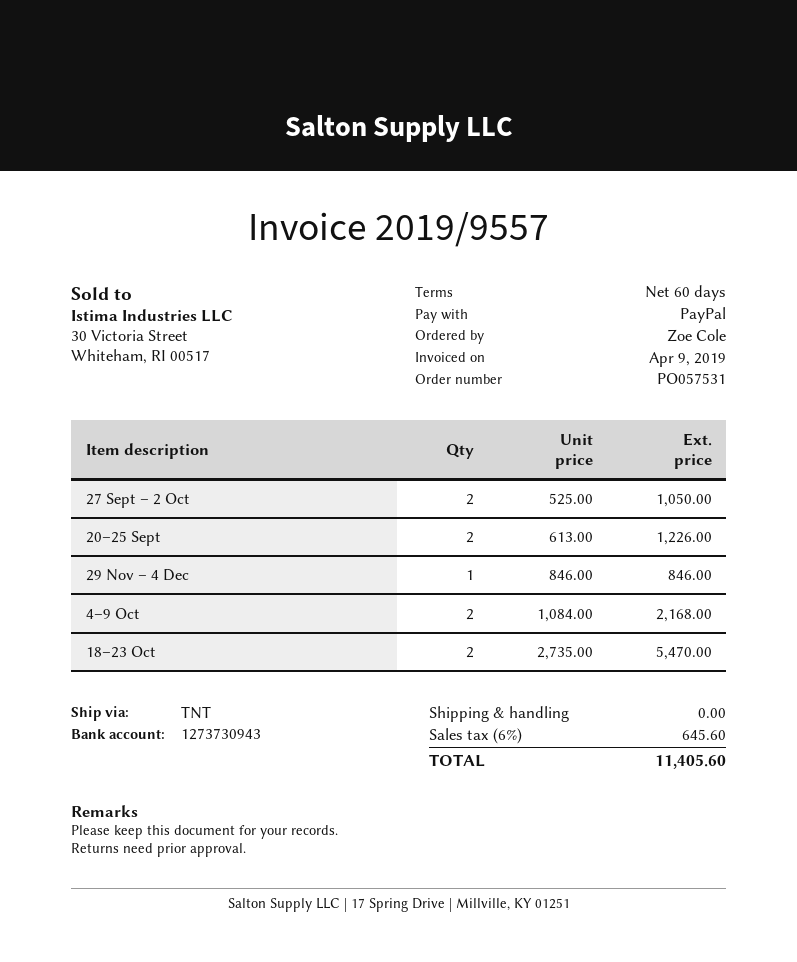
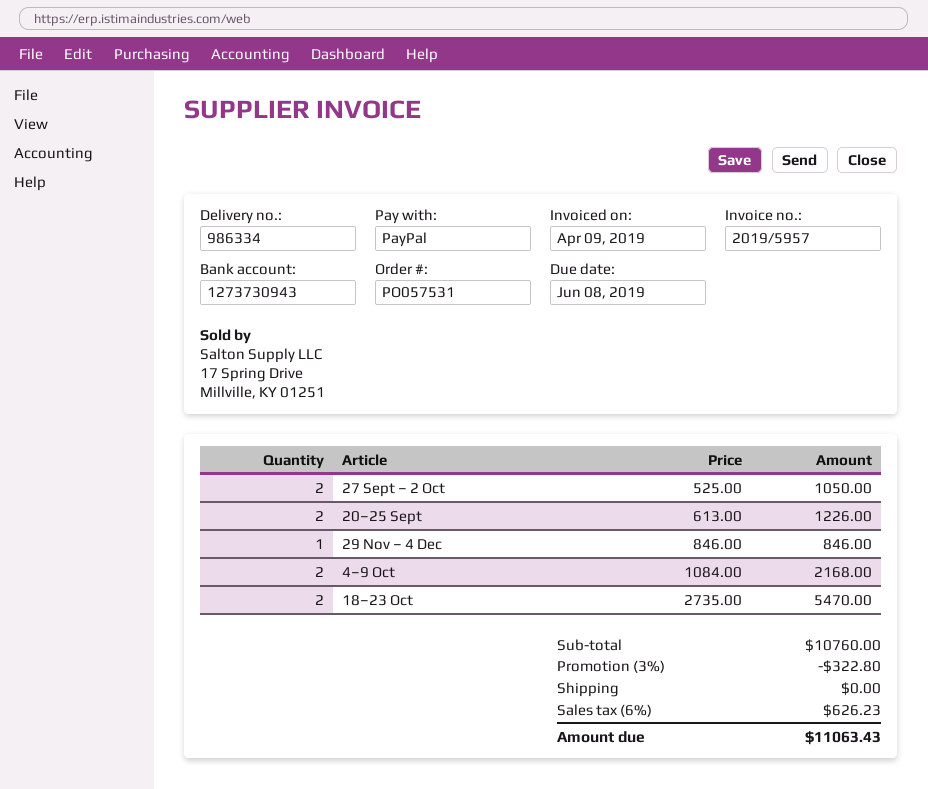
invoice number: 2019/9557 -> 2019/5957
discount: none -> 3% = 322.80
tax: 6% = 645.60 -> 6% = 626.23
total: 11405.60 -> 11063.43

